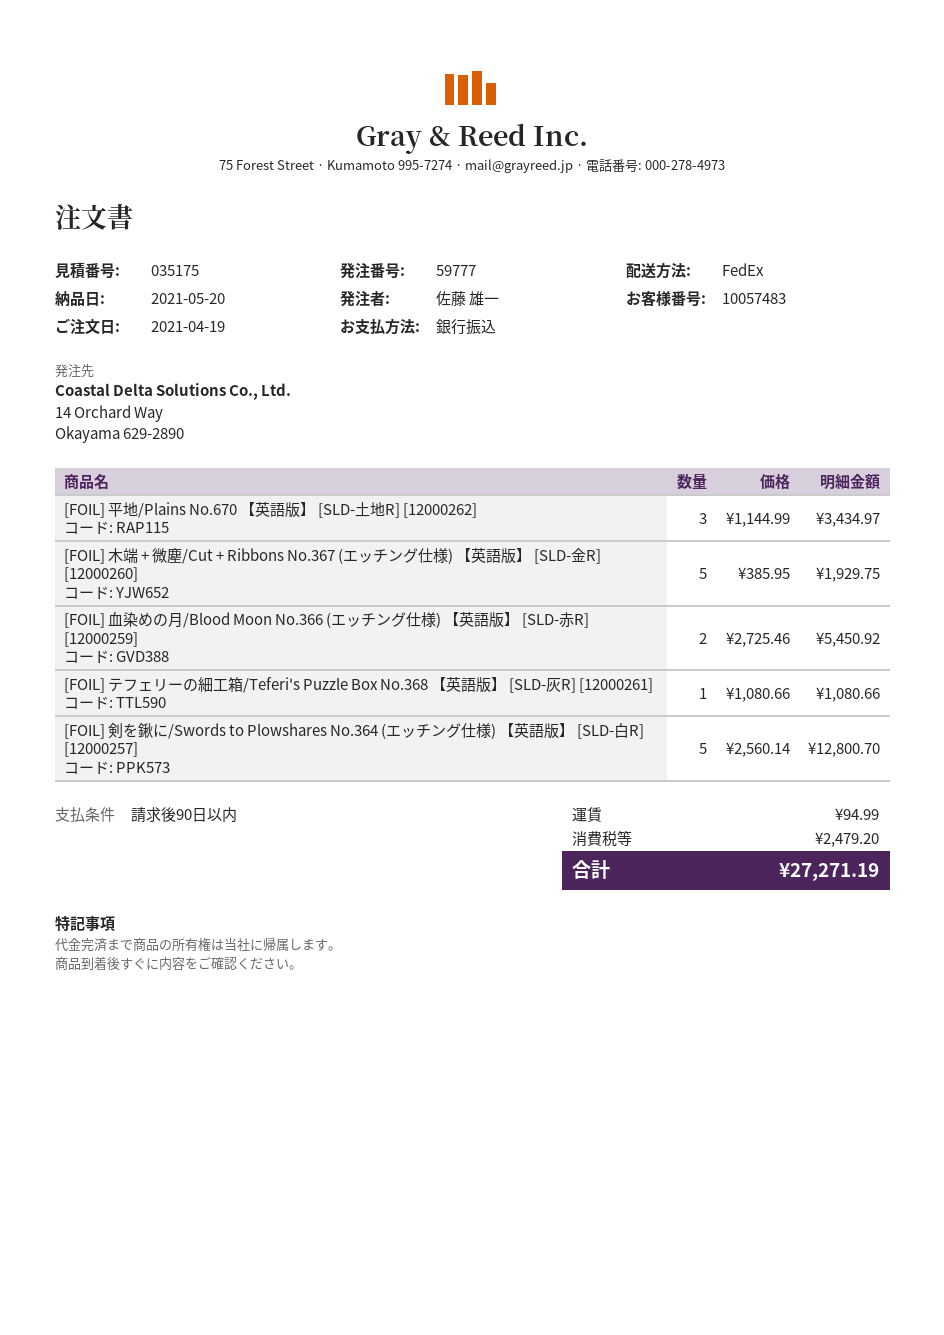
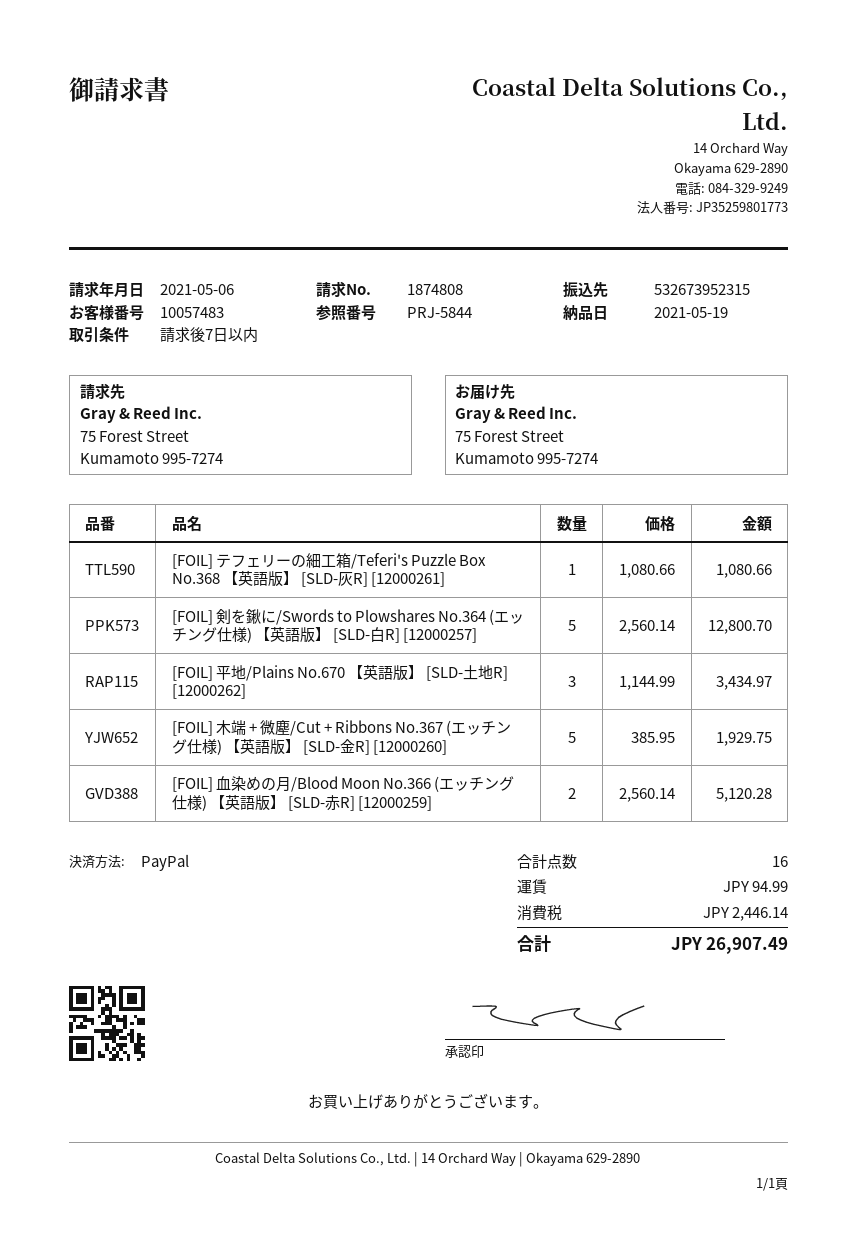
delivery date: 2021-05-20 -> 2021-05-19
payment terms: 90 days -> 7 days
payment method: bank transfer -> PayPal
[FOIL] 血染めの月/Blood Moon No.366 (エッチング仕様) 【英語版】 [SLD-赤R] [12000259]: 2 x 2725.46 = 5450.92 -> 2 x 2560.14 = 5120.28
tax: 2479.20 -> 2446.14
total: 27271.19 -> 26907.49

